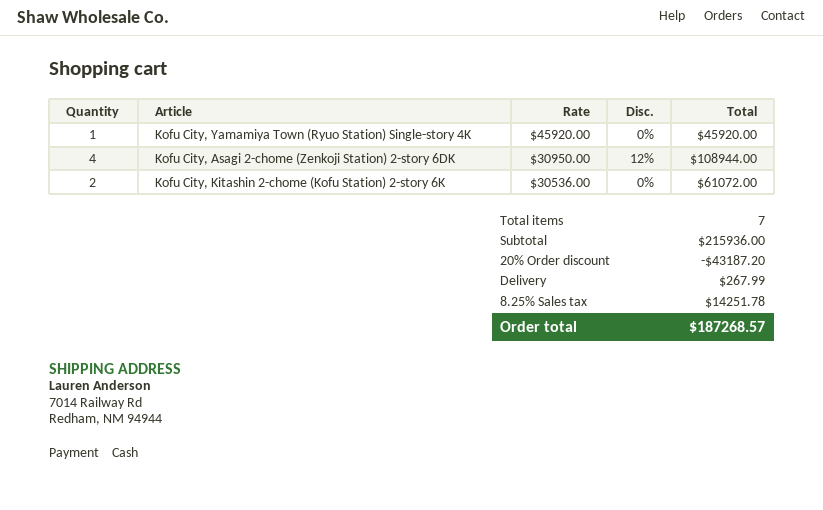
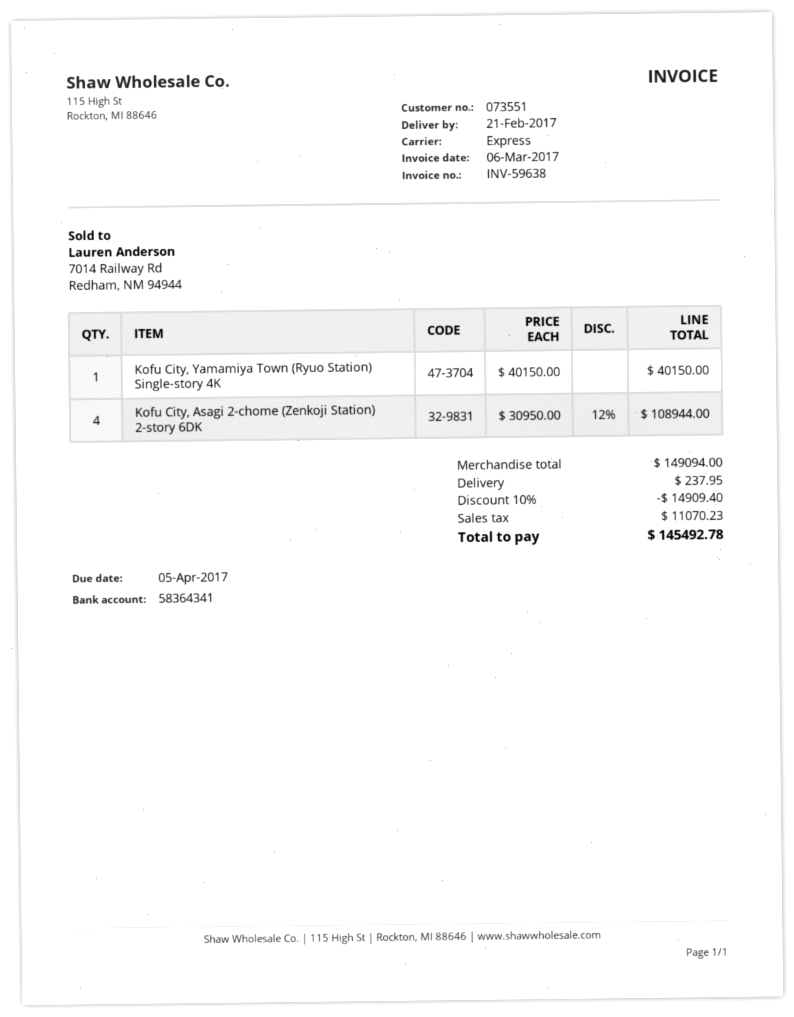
Kofu City, Yamamiya Town (Ryuo Station) Single-story 4K: 1 x 45920.00 = 45920.00 -> 1 x 40150.00 = 40150.00
Kofu City, Kitashin 2-chome (Kofu Station) 2-story 6K: 2 x 30536.00 = 61072.00 -> none
subtotal: 215936.00 -> 149094.00
discount: 20% = 43187.20 -> 10% = 14909.40
shipping: 267.99 -> 237.95
tax: 14251.78 -> 11070.23
total: 187268.57 -> 145492.78

